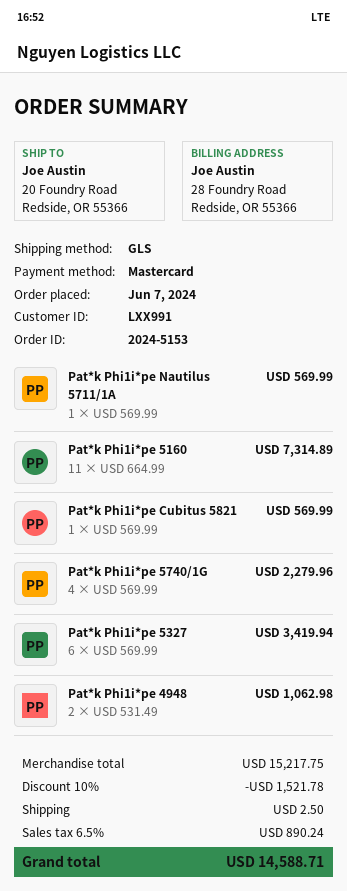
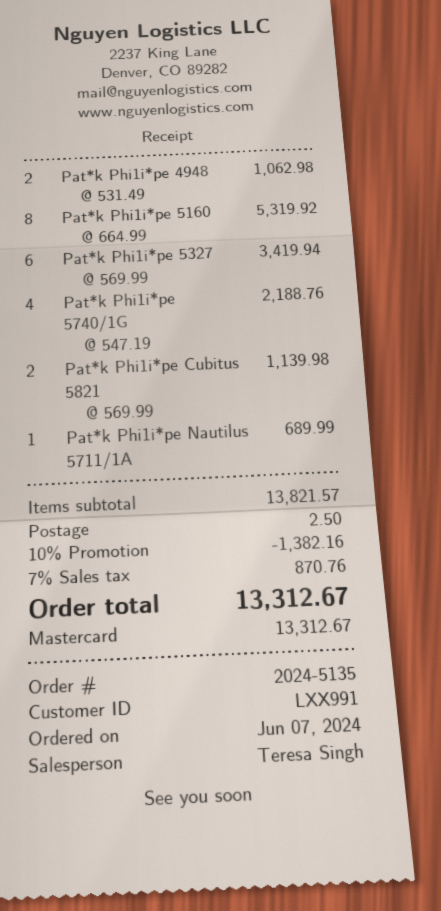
order number: 2024-5153 -> 2024-5135
Pat*k Phi1i*pe Nautilus 5711/1A: 1 x 569.99 = 569.99 -> 1 x 689.99 = 689.99
Pat*k Phi1i*pe 5160: 11 x 664.99 = 7314.89 -> 8 x 664.99 = 5319.92
Pat*k Phi1i*pe Cubitus 5821: 1 x 569.99 = 569.99 -> 2 x 569.99 = 1139.98
Pat*k Phi1i*pe 5740/1G: 4 x 569.99 = 2279.96 -> 4 x 547.19 = 2188.76
subtotal: 15217.75 -> 13821.57
discount: 10% = 1521.78 -> 10% = 1382.16
tax: 6.5% = 890.24 -> 7% = 870.76
total: 14588.71 -> 13312.67

